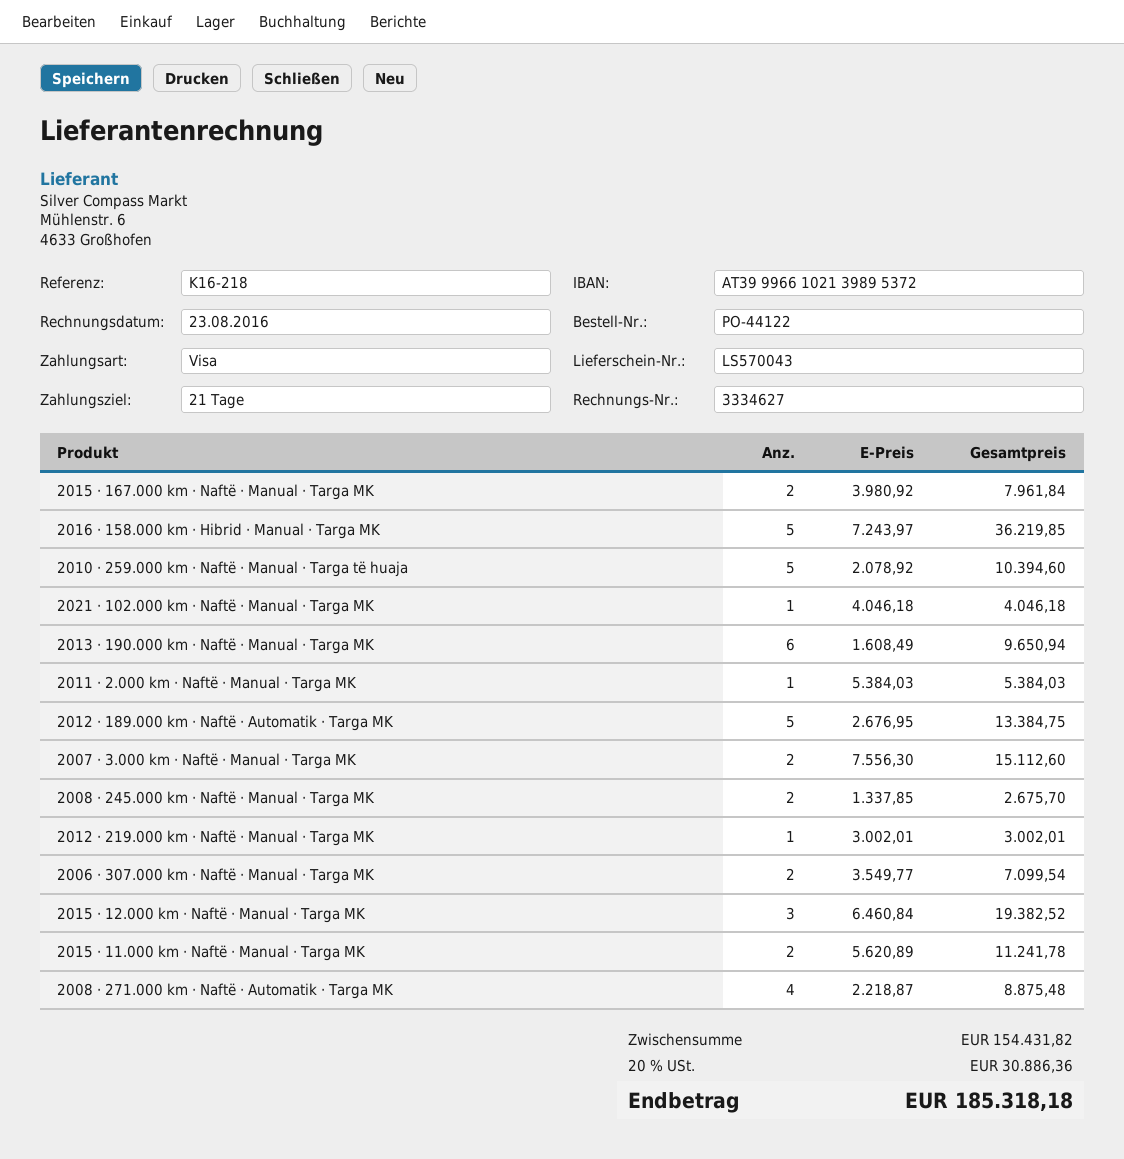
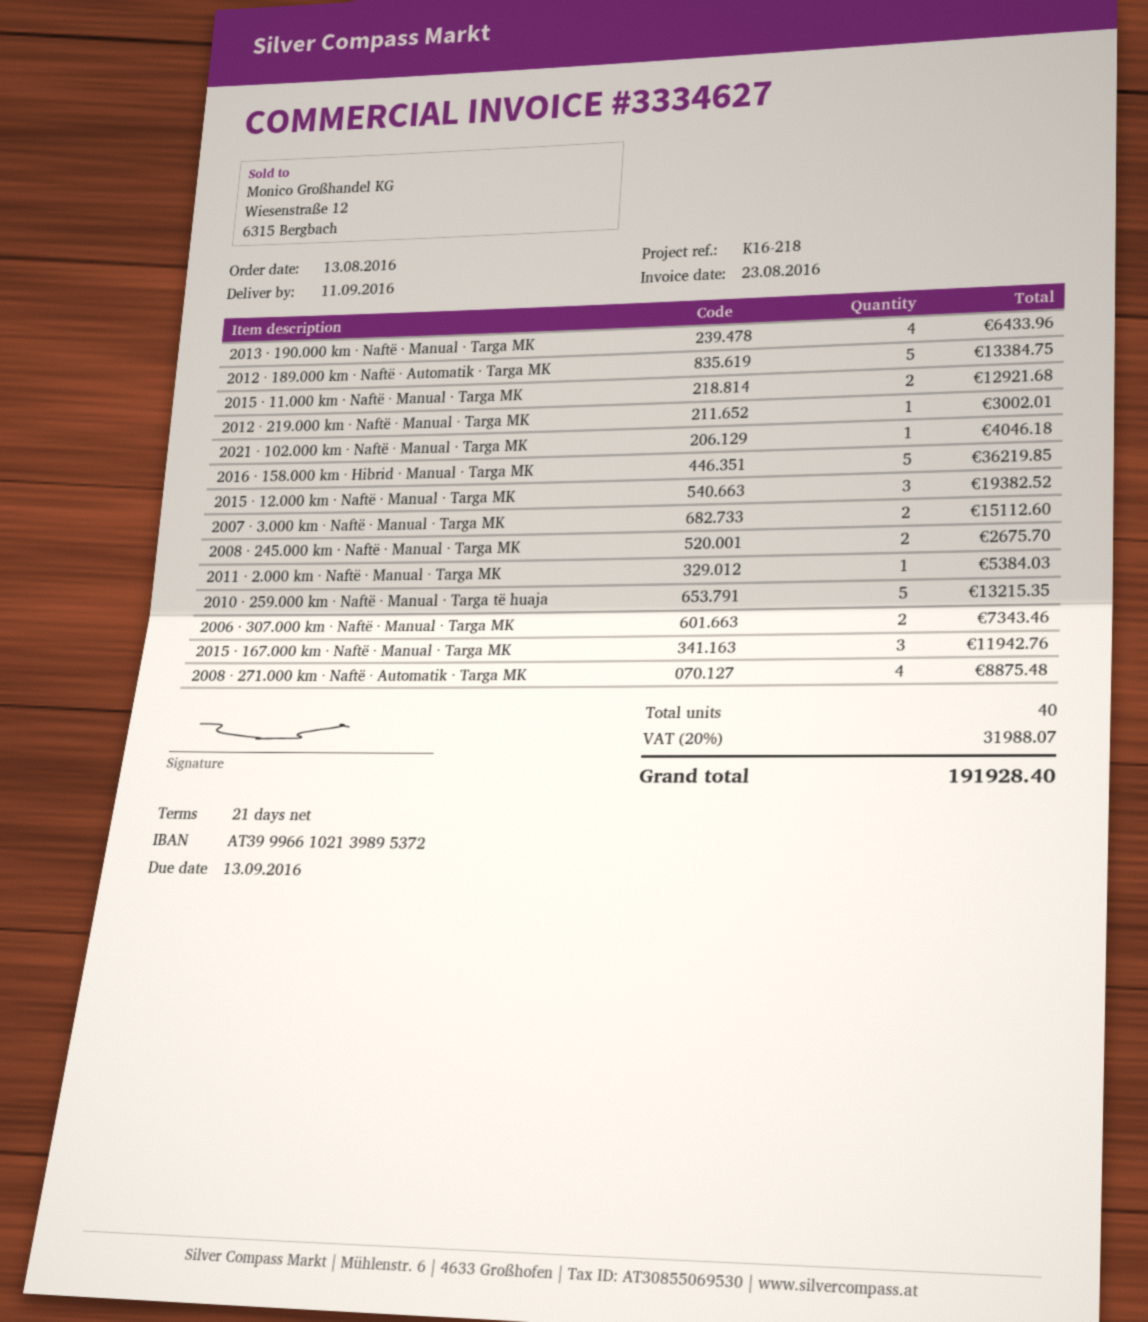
2015 · 167.000 km · Naftë · Manual · Targa MK: 2 for 7961.84 -> 3 for 11942.76
2010 · 259.000 km · Naftë · Manual · Targa të huaja: 5 for 10394.60 -> 5 for 13215.35
2013 · 190.000 km · Naftë · Manual · Targa MK: 6 for 9650.94 -> 4 for 6433.96
2006 · 307.000 km · Naftë · Manual · Targa MK: 2 for 7099.54 -> 2 for 7343.46
2015 · 11.000 km · Naftë · Manual · Targa MK: 2 for 11241.78 -> 2 for 12921.68
tax: 20% = 30886.36 -> 20% = 31988.07
total: 185318.18 -> 191928.40

